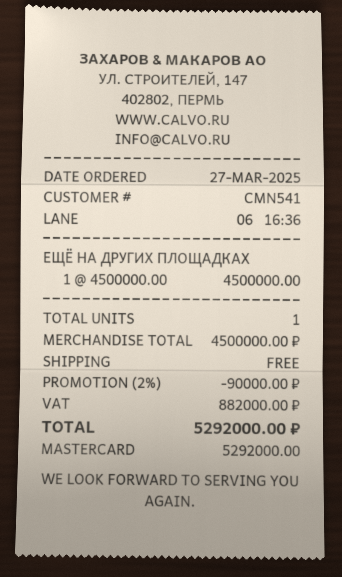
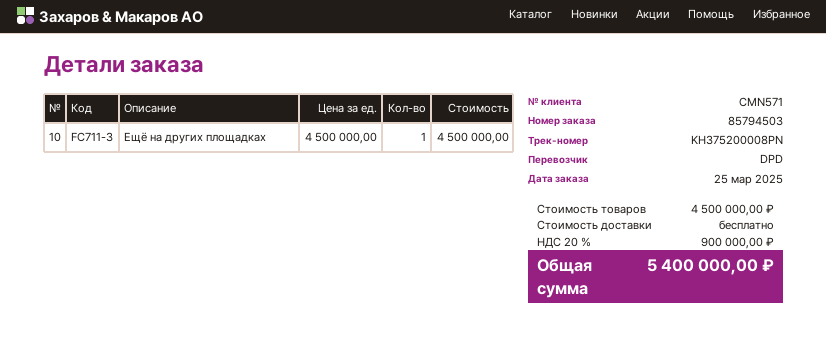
order date: 2025-03-27 -> 2025-03-25
customer number: CMN541 -> CMN571
discount: 2% = 90000.00 -> none
tax: 882000.00 -> 900000.00
total: 5292000.00 -> 5400000.00

